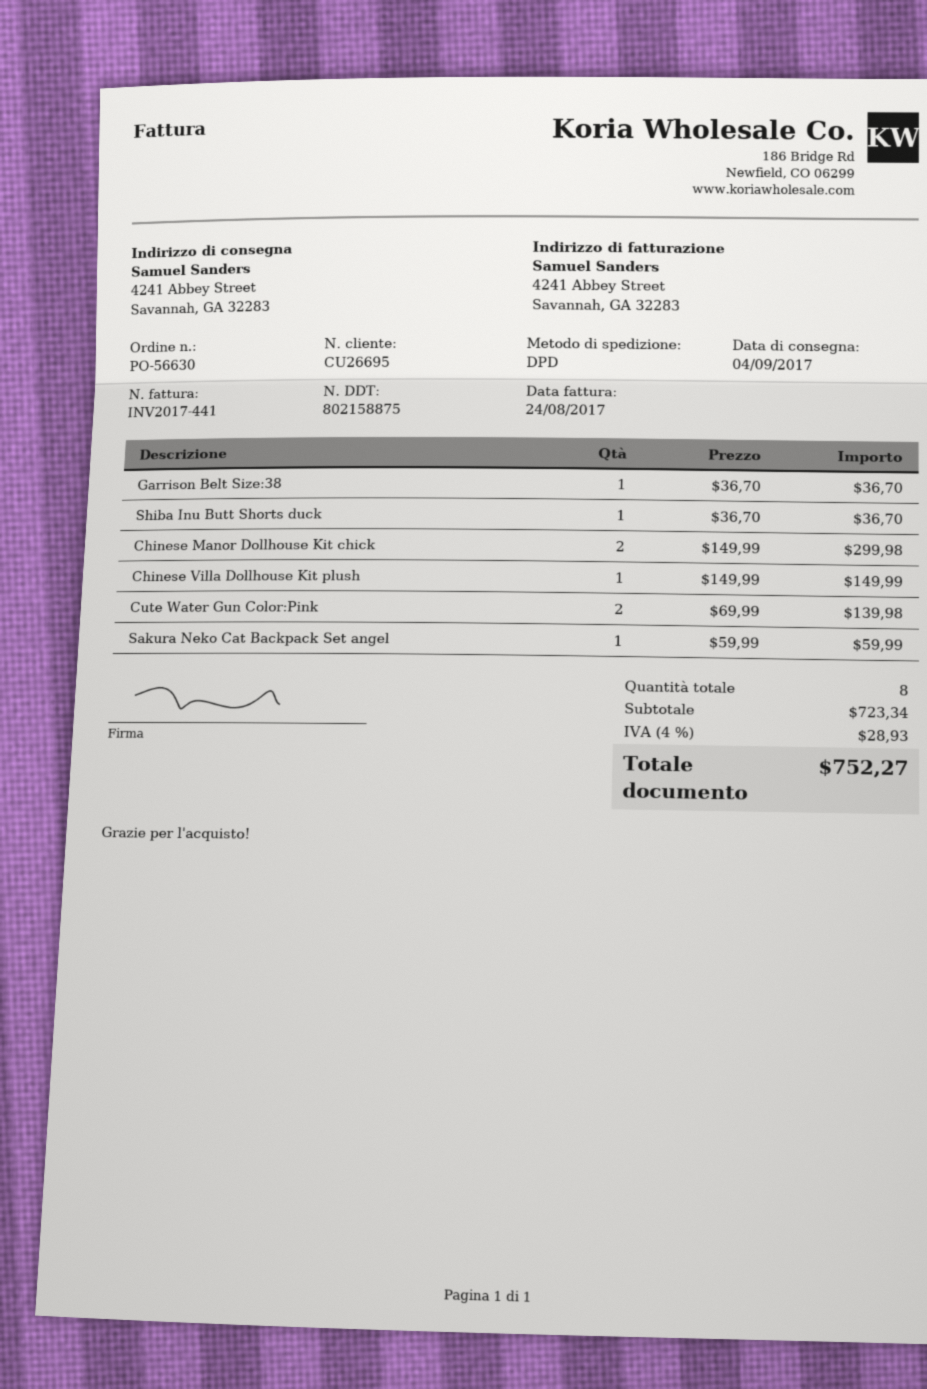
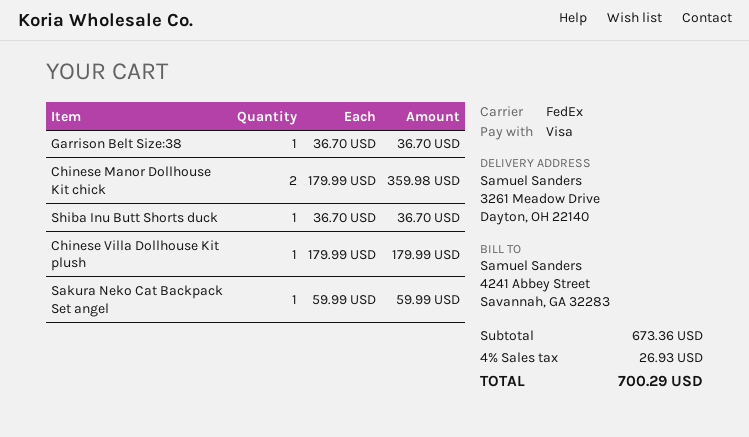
shipping method: DPD -> FedEx
ship to: 4241 Abbey Street, Savannah, GA 32283 -> 3261 Meadow Drive, Dayton, OH 22140
Chinese Manor Dollhouse Kit chick: 2 x 149.99 = 299.98 -> 2 x 179.99 = 359.98
Chinese Villa Dollhouse Kit plush: 1 x 149.99 = 149.99 -> 1 x 179.99 = 179.99
Cute Water Gun Color:Pink: 2 x 69.99 = 139.98 -> none
subtotal: 723.34 -> 673.36
tax: 4% = 28.93 -> 4% = 26.93
total: 752.27 -> 700.29

